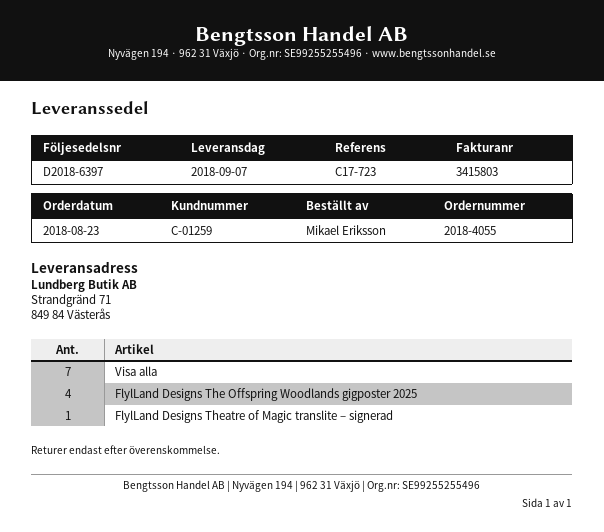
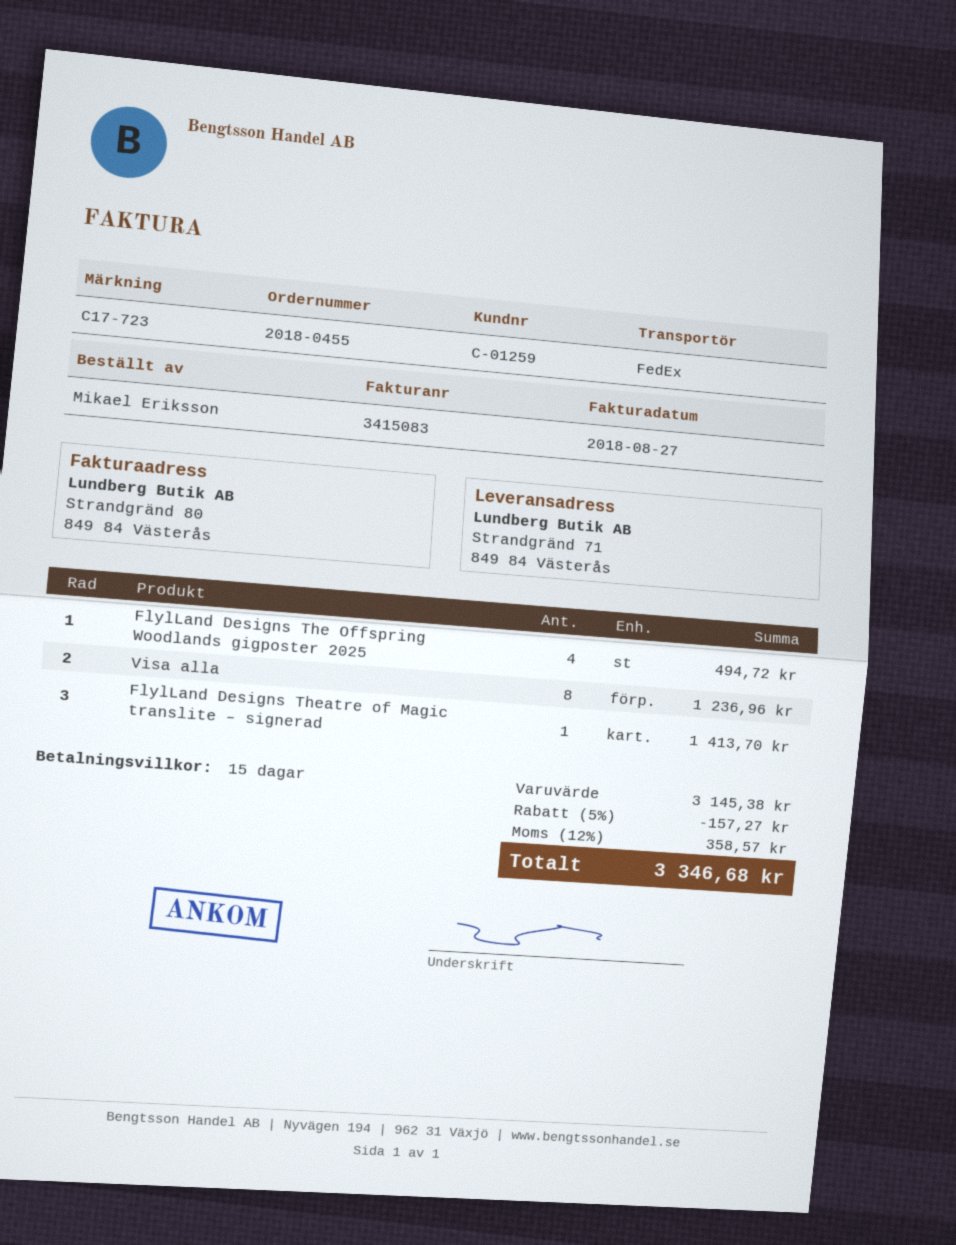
order number: 2018-4055 -> 2018-0455
invoice number: 3415803 -> 3415083
Visa alla: 7 -> 8

